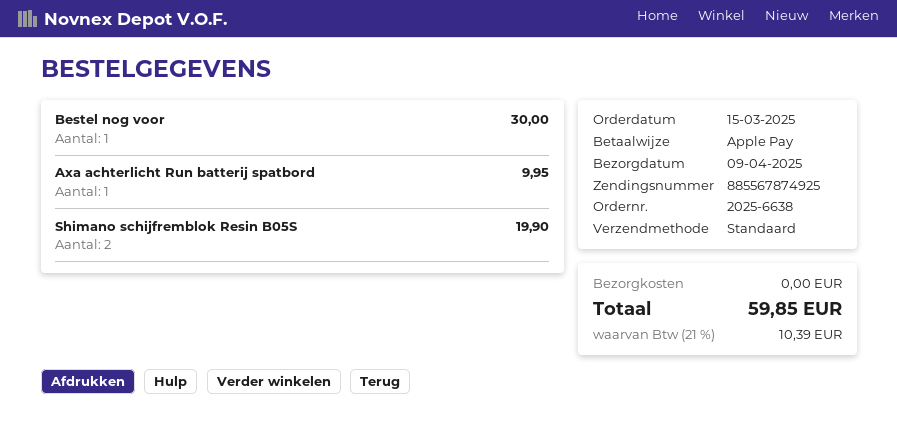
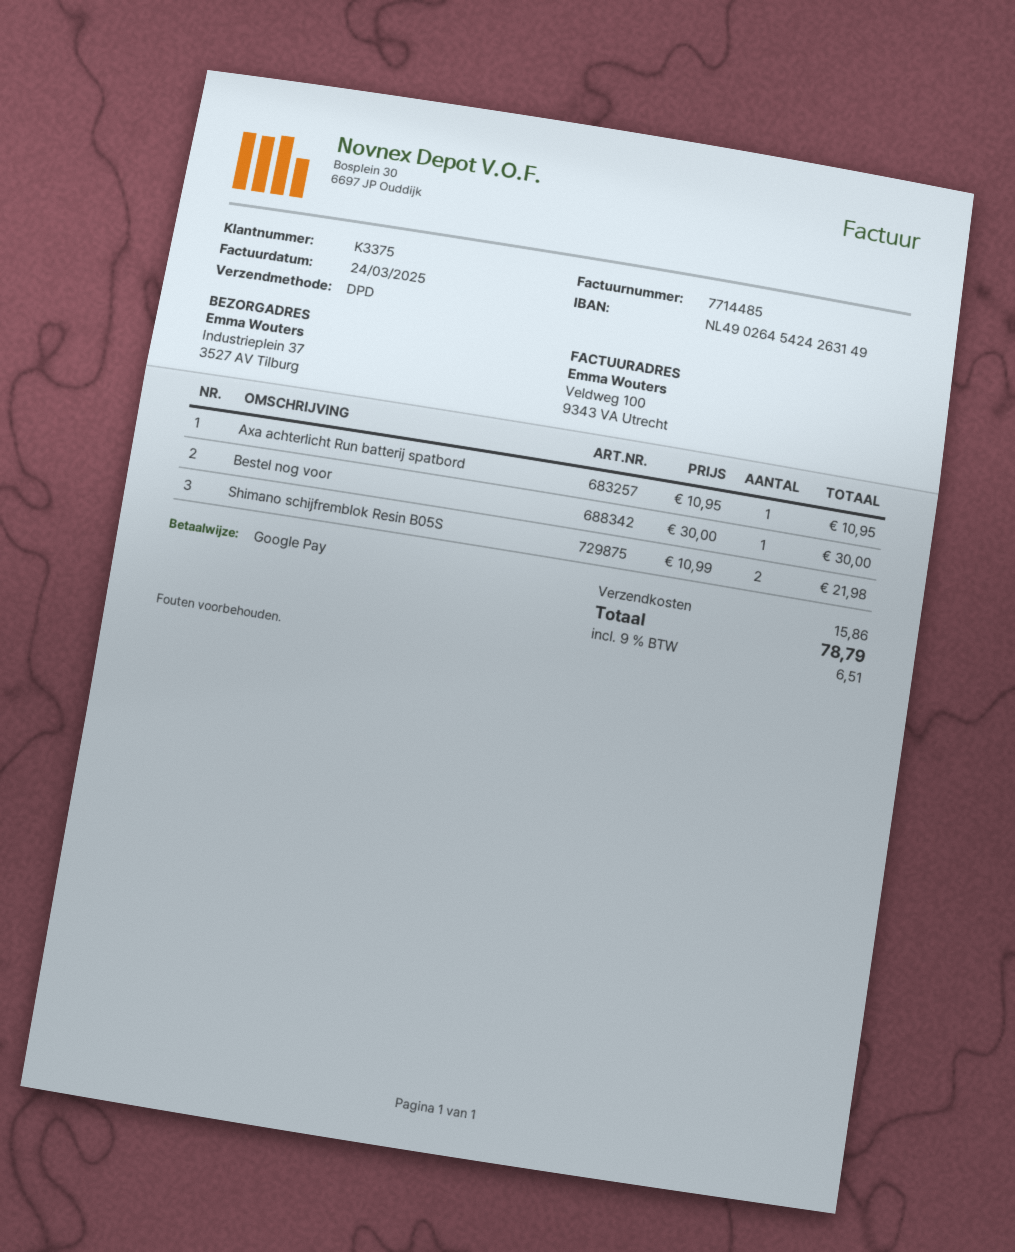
payment method: Apple Pay -> Google Pay
shipping method: standard -> DPD
Axa achterlicht Run batterij spatbord: 1 for 9.95 -> 1 for 10.95
Shimano schijfremblok Resin B05S: 2 for 19.90 -> 2 for 21.98
shipping: 0.00 -> 15.86
tax: 21% = 10.39 -> 9% = 6.51
total: 59.85 -> 78.79

